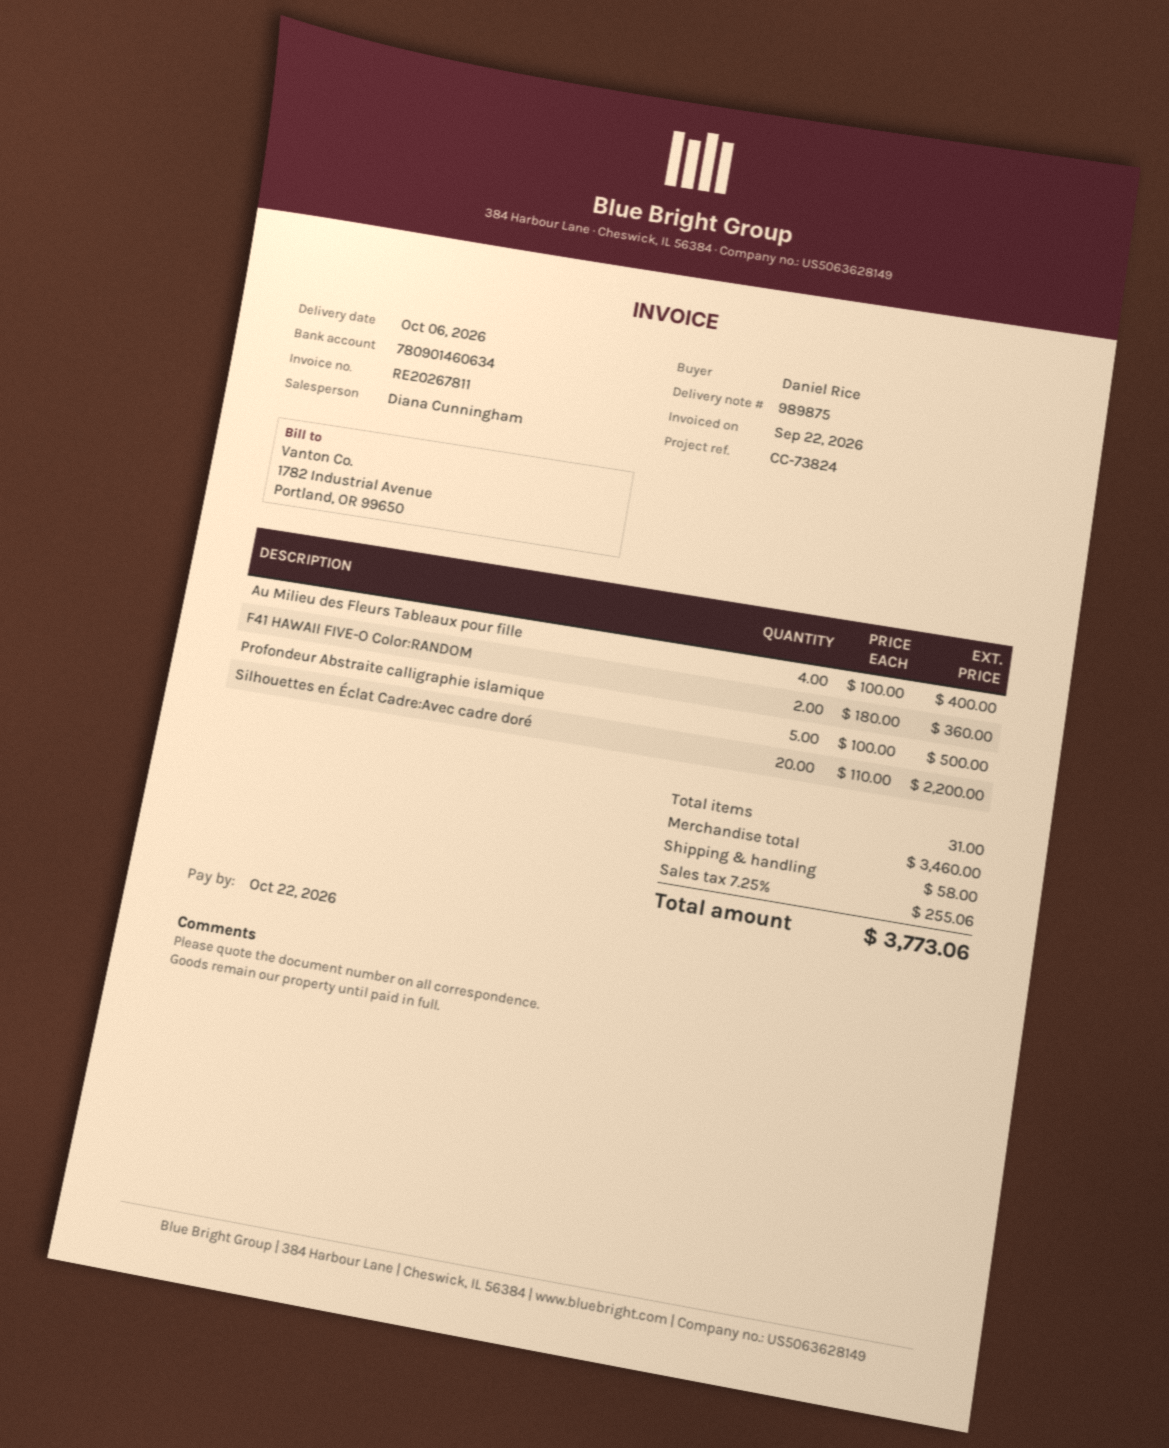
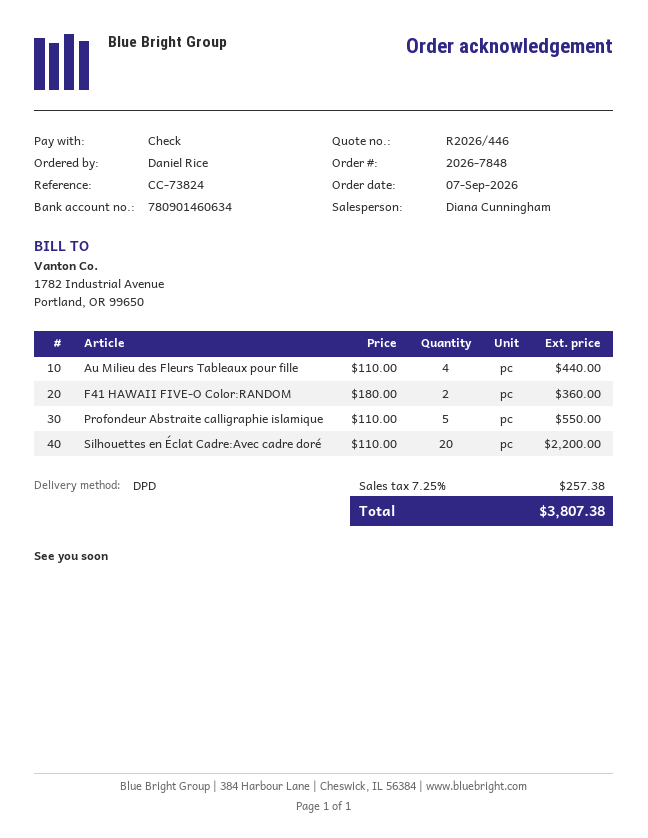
Au Milieu des Fleurs Tableaux pour fille: 4 x 100.00 = 400.00 -> 4 x 110.00 = 440.00
Profondeur Abstraite calligraphie islamique: 5 x 100.00 = 500.00 -> 5 x 110.00 = 550.00
shipping: 58.00 -> none
tax: 7.25% = 255.06 -> 7.25% = 257.38
total: 3773.06 -> 3807.38

